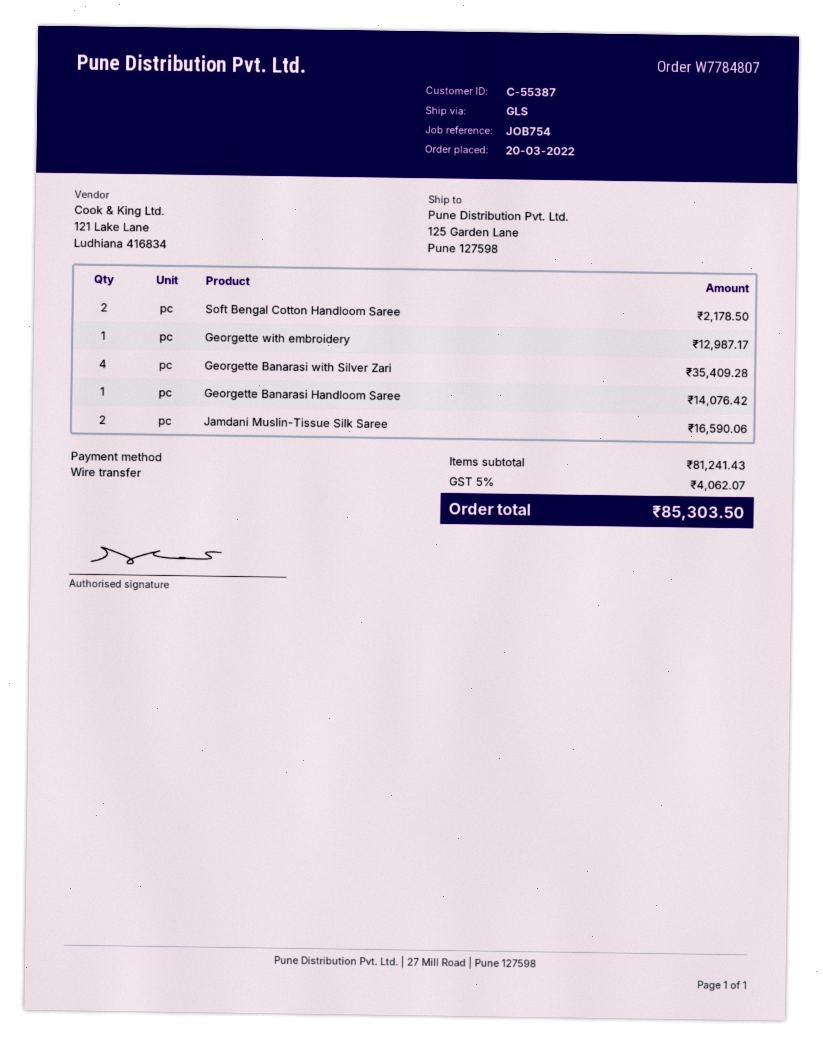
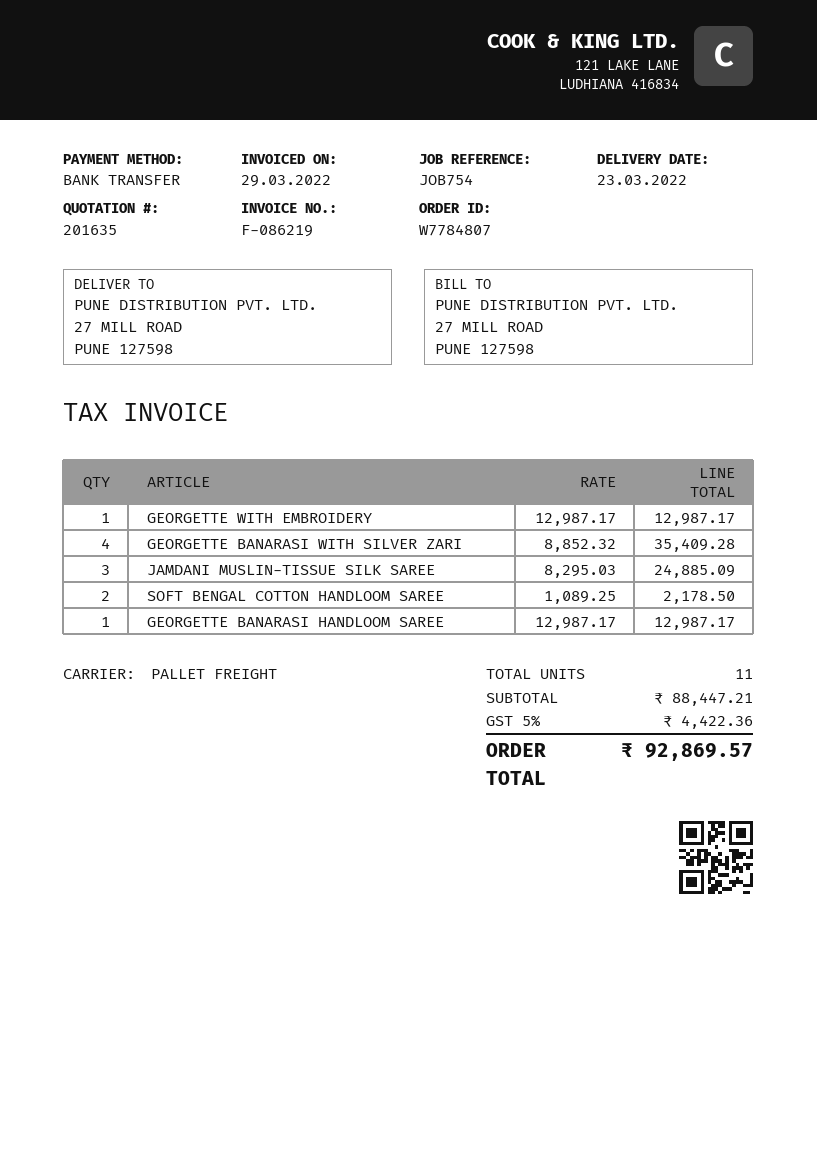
shipping method: GLS -> pallet freight
ship to: 125 Garden Lane, Pune 127598 -> 27 MILL ROAD, PUNE 127598
Georgette Banarasi Handloom Saree: 1 for 14076.42 -> 1 for 12987.17
Jamdani Muslin-Tissue Silk Saree: 2 for 16590.06 -> 3 for 24885.09
subtotal: 81241.43 -> 88447.21
tax: 5% = 4062.07 -> 5% = 4422.36
total: 85303.50 -> 92869.57

